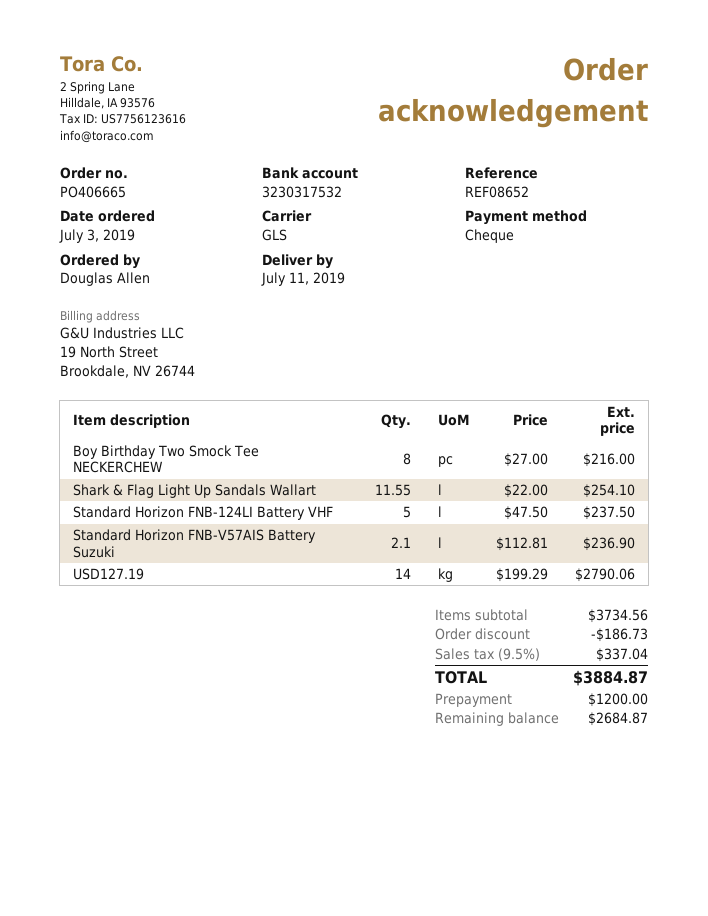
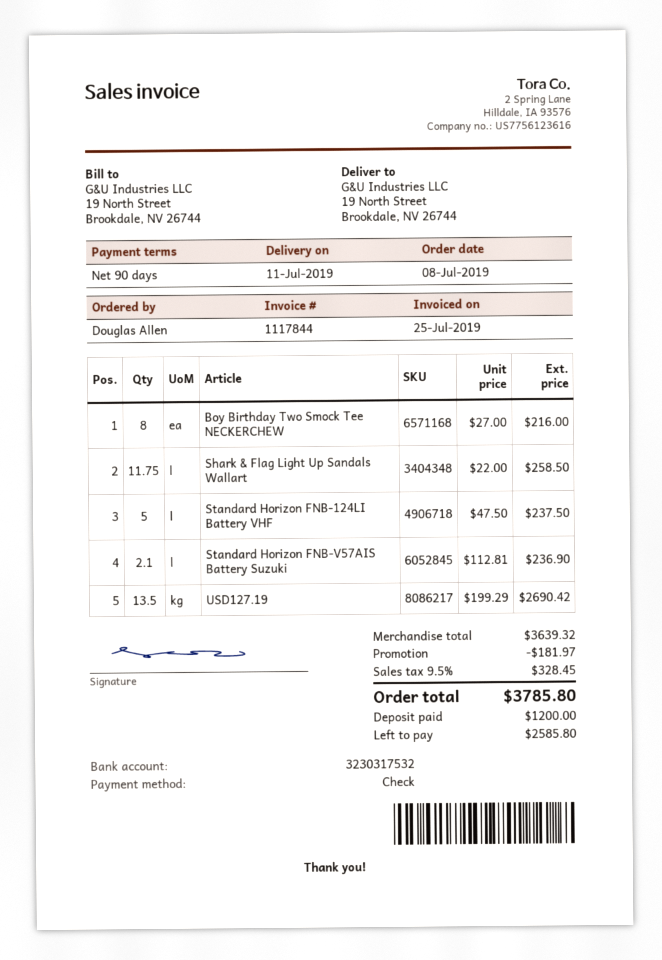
order date: 2019-07-03 -> 2019-07-08
Shark & Flag Light Up Sandals Wallart: 11.55 x 22.00 = 254.10 -> 11.75 x 22.00 = 258.50
USD127.19: 14 x 199.29 = 2790.06 -> 13.5 x 199.29 = 2690.42
subtotal: 3734.56 -> 3639.32
discount: 186.73 -> 181.97
tax: 9.5% = 337.04 -> 9.5% = 328.45
total: 3884.87 -> 3785.80
balance: 2684.87 -> 2585.80

